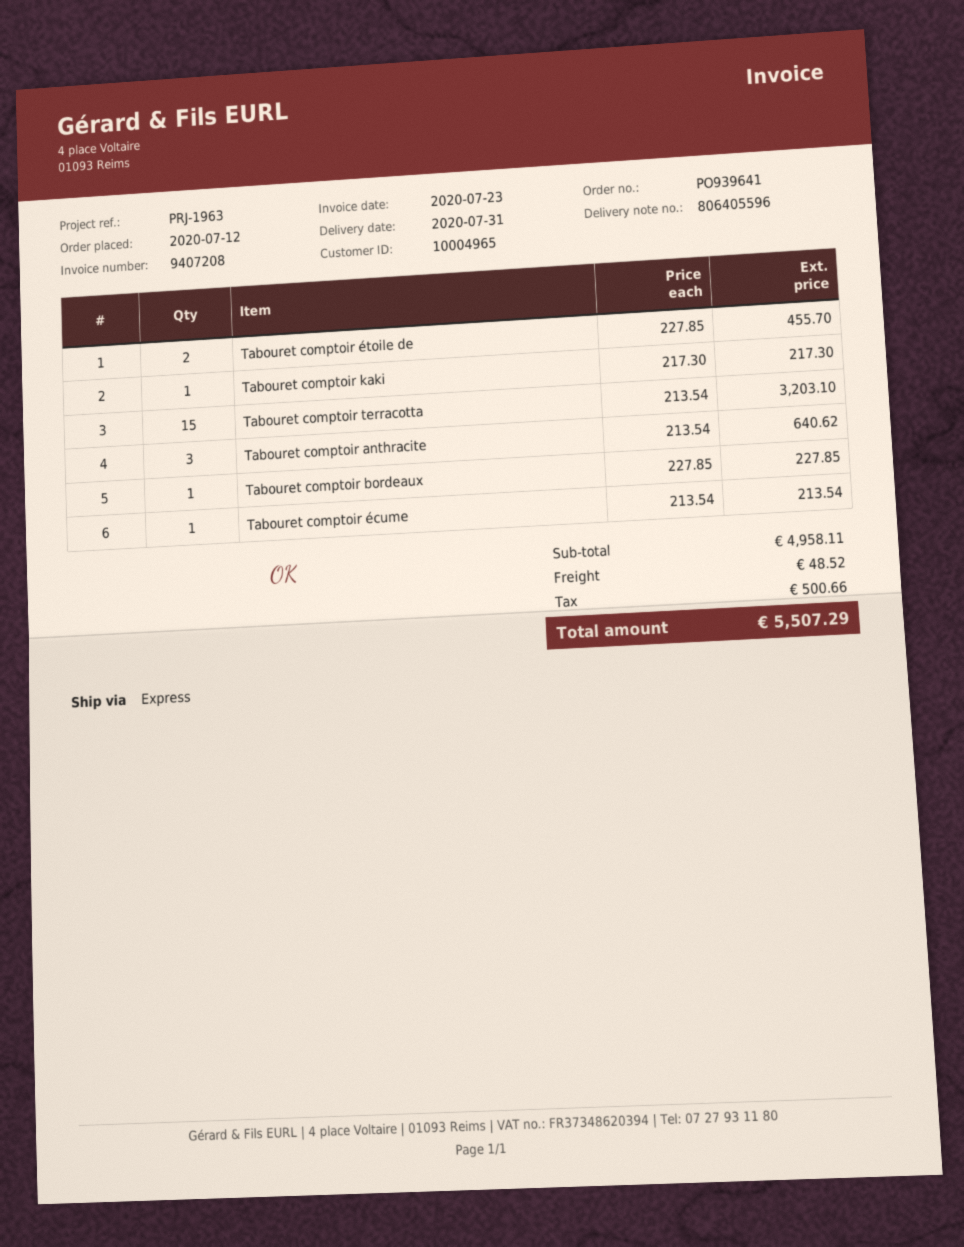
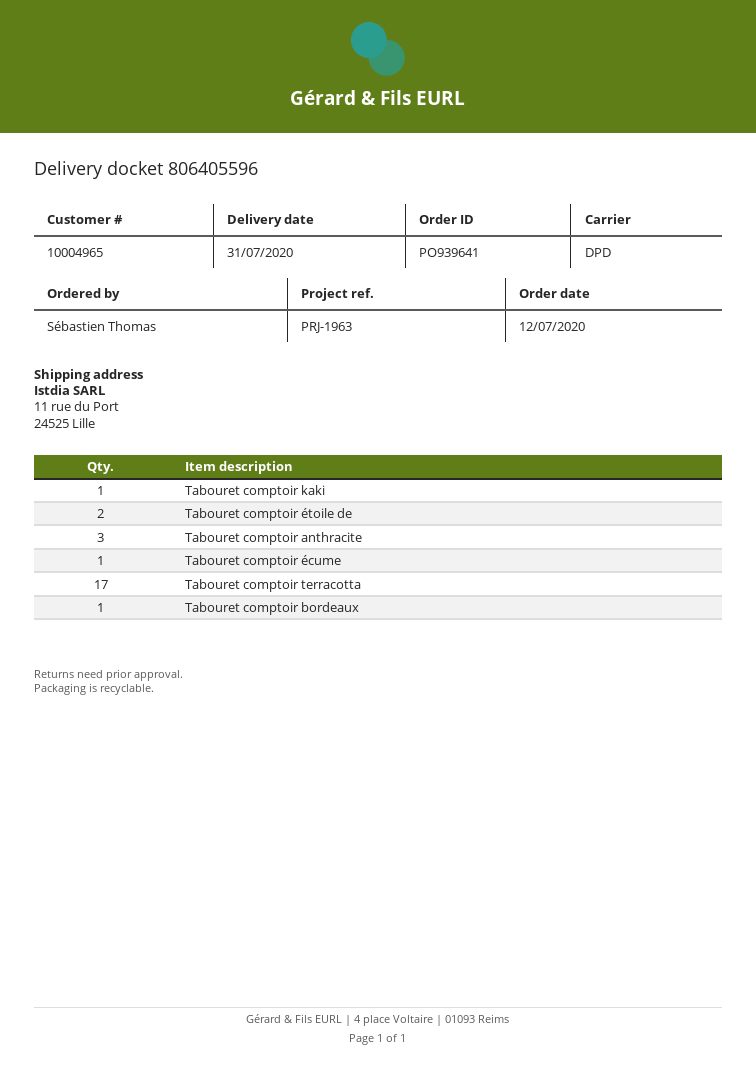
shipping method: express -> DPD
Tabouret comptoir terracotta: 15 -> 17

